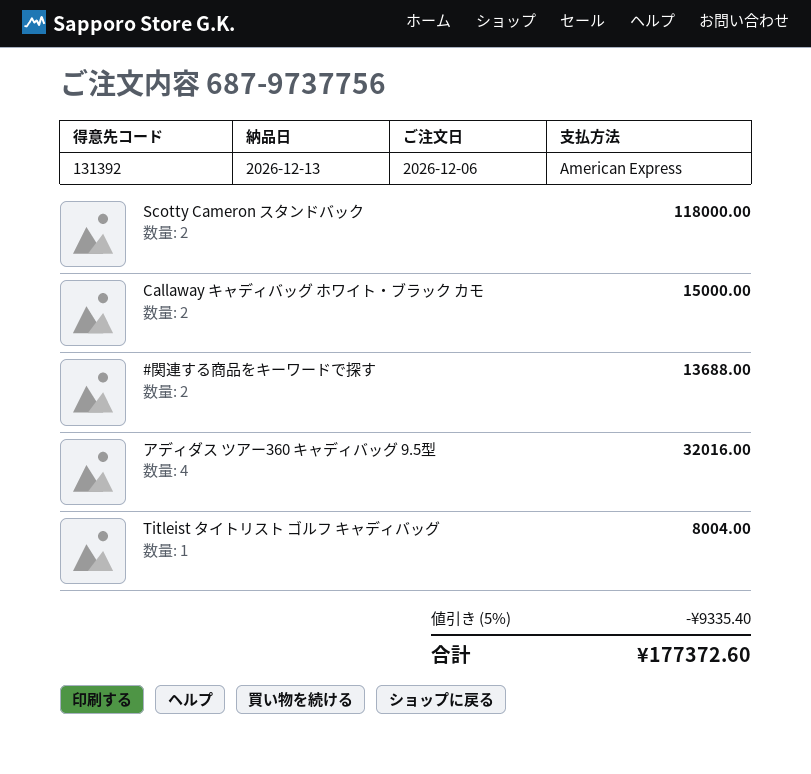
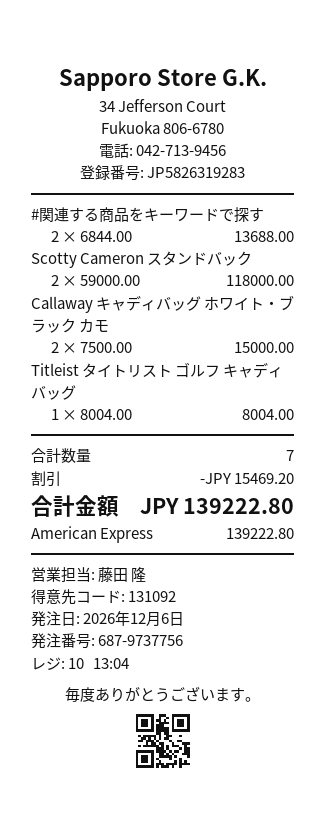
customer number: 131392 -> 131092
アディダス ツアー360 キャディバッグ 9.5型: 4 for 32016.00 -> none
discount: 9335.40 -> 15469.20
total: 177372.60 -> 139222.80

